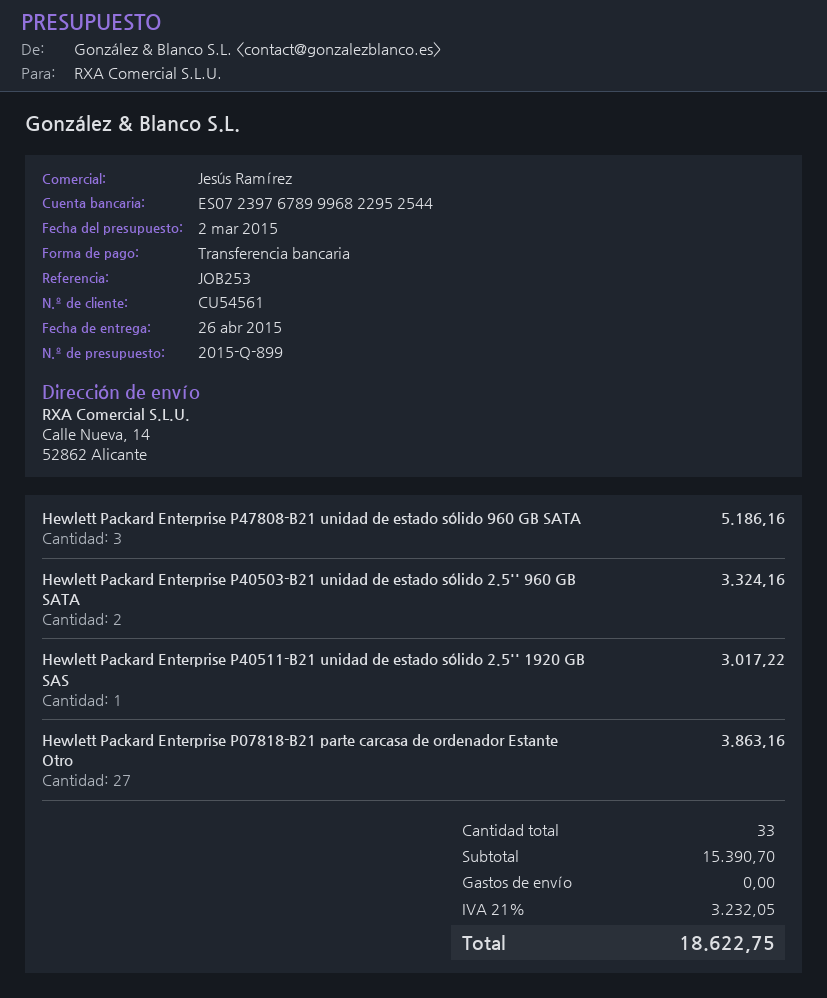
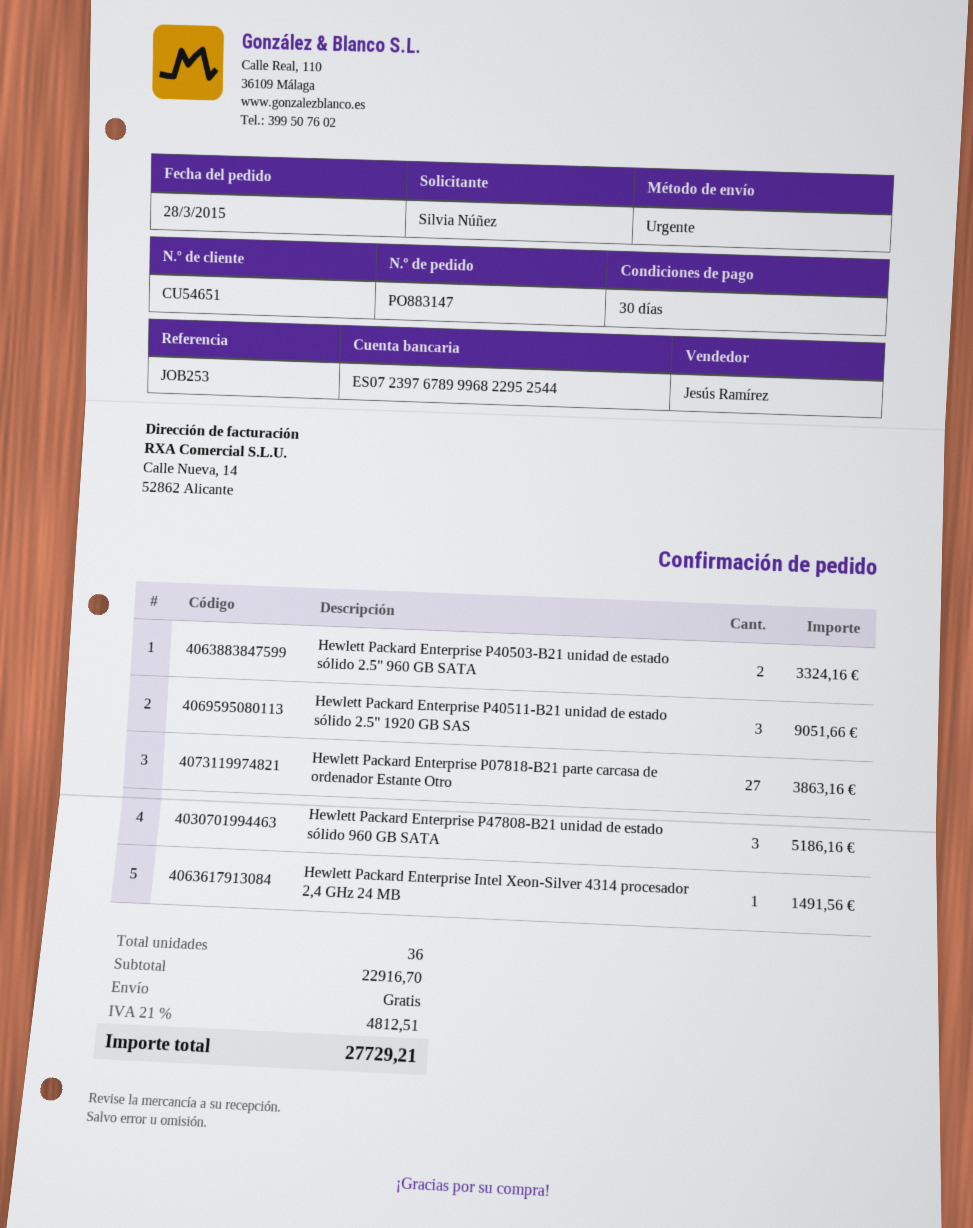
customer number: CU54561 -> CU54651
Hewlett Packard Enterprise P40511-B21 unidad de estado sólido 2.5'' 1920 GB SAS: 1 for 3017.22 -> 3 for 9051.66
Hewlett Packard Enterprise Intel Xeon-Silver 4314 procesador 2,4 GHz 24 MB: none -> 1 for 1491.56
total quantity: 33 -> 36
subtotal: 15390.70 -> 22916.70
tax: 21% = 3232.05 -> 21% = 4812.51
total: 18622.75 -> 27729.21

